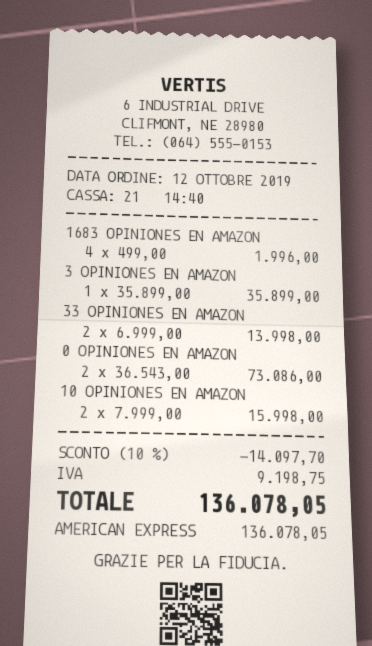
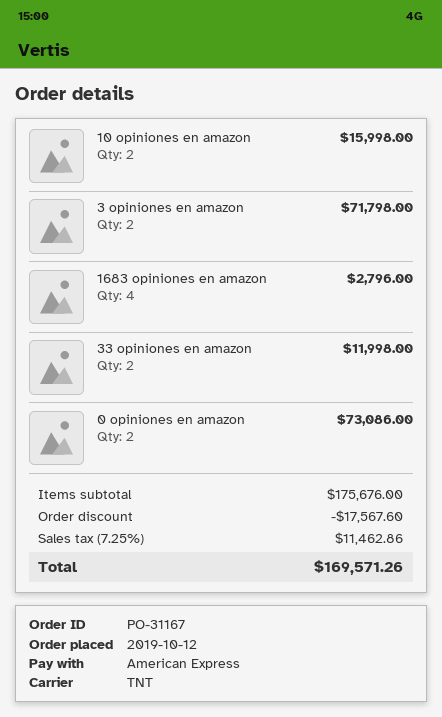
1683 OPINIONES EN AMAZON: 4 for 1996.00 -> 4 for 2796.00
3 OPINIONES EN AMAZON: 1 for 35899.00 -> 2 for 71798.00
33 OPINIONES EN AMAZON: 2 for 13998.00 -> 2 for 11998.00
discount: 14097.70 -> 17567.60
tax: 9198.75 -> 11462.86
total: 136078.05 -> 169571.26

